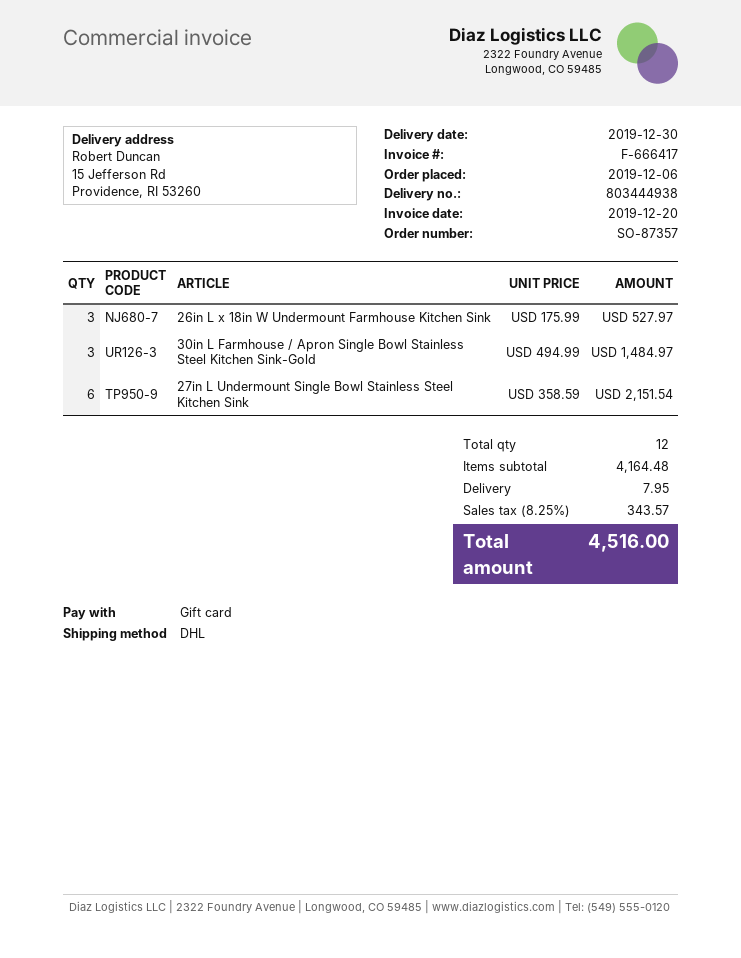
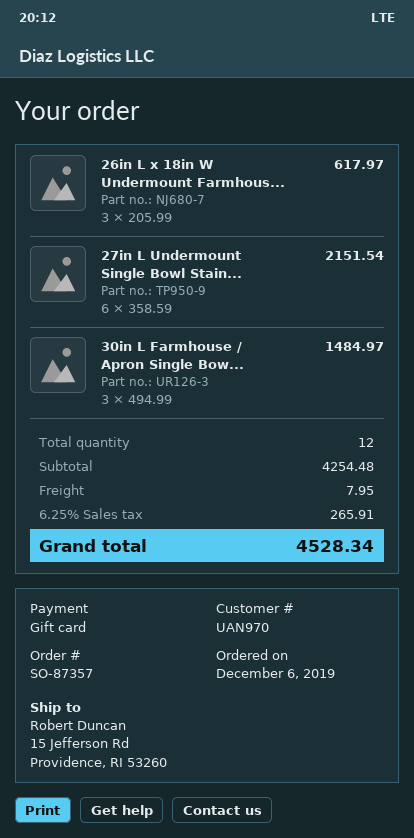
26in L x 18in W Undermount Farmhouse Kitchen Sink: 3 x 175.99 = 527.97 -> 3 x 205.99 = 617.97
subtotal: 4164.48 -> 4254.48
tax: 8.25% = 343.57 -> 6.25% = 265.91
total: 4516.00 -> 4528.34

